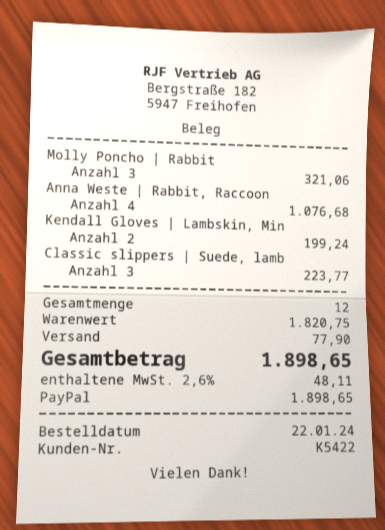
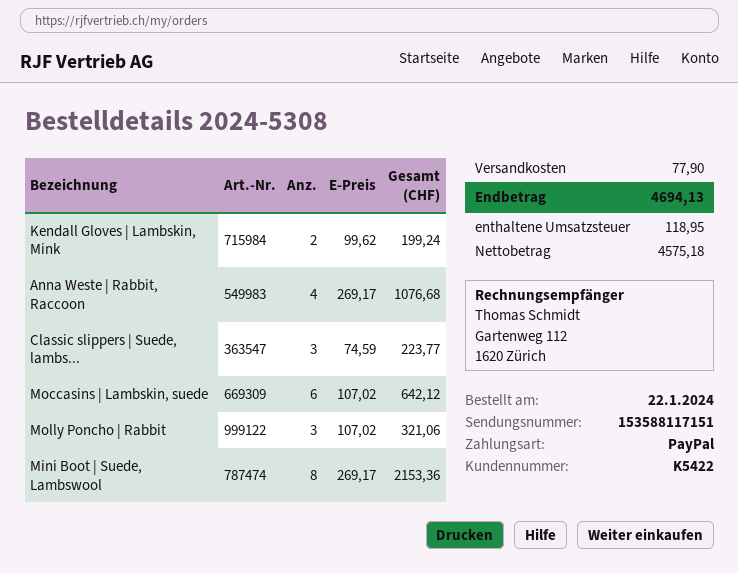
Moccasins | Lambskin, suede: none -> 6 for 642.12
Mini Boot | Suede, Lambswool: none -> 8 for 2153.36
tax: 48.11 -> 118.95
total: 1898.65 -> 4694.13

